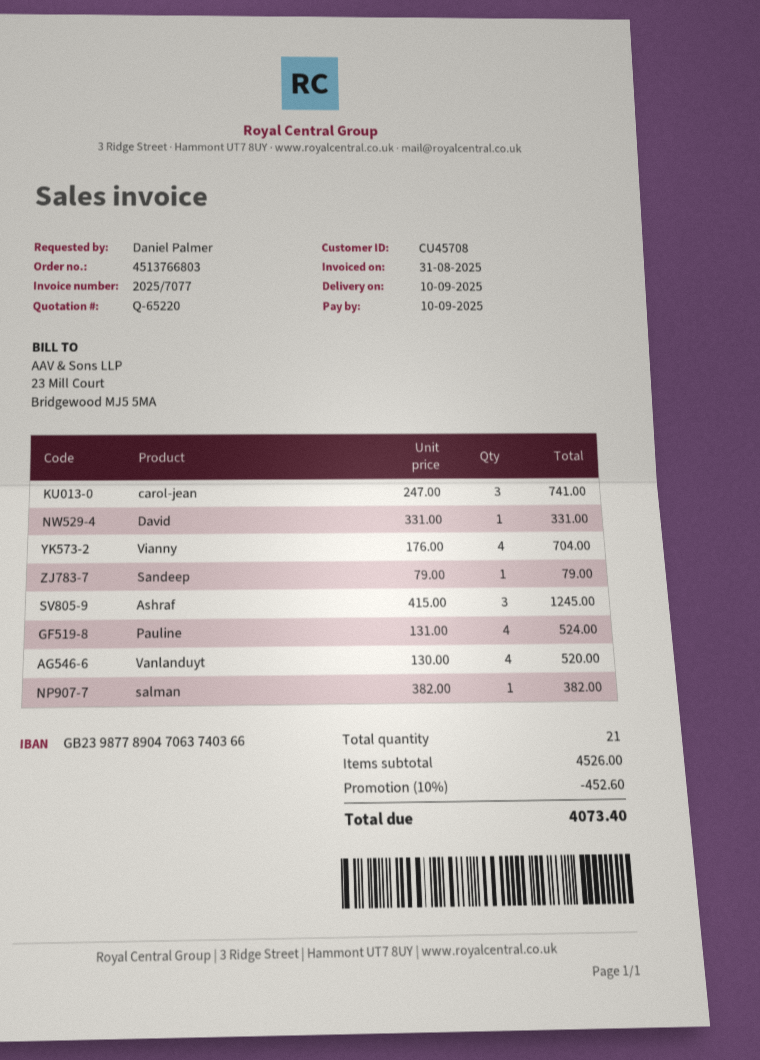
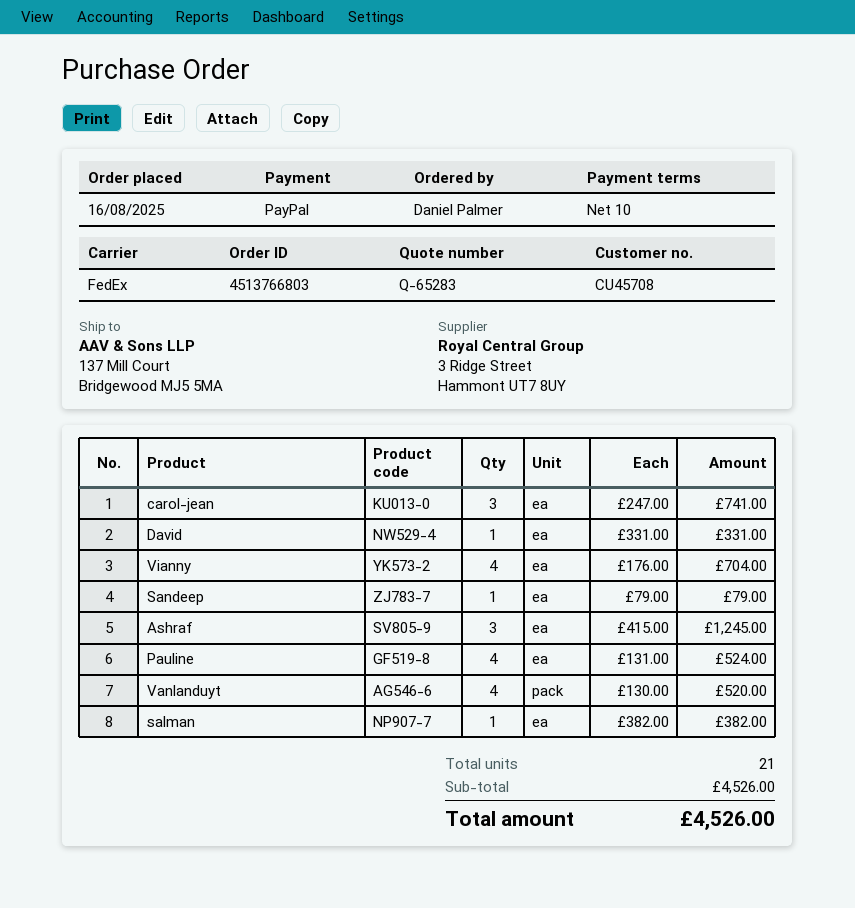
quote number: Q-65220 -> Q-65283
discount: 10% = 452.60 -> none
total: 4073.40 -> 4526.00

